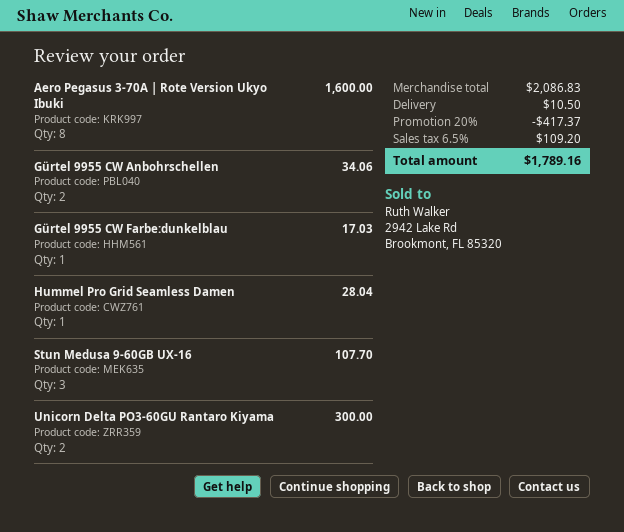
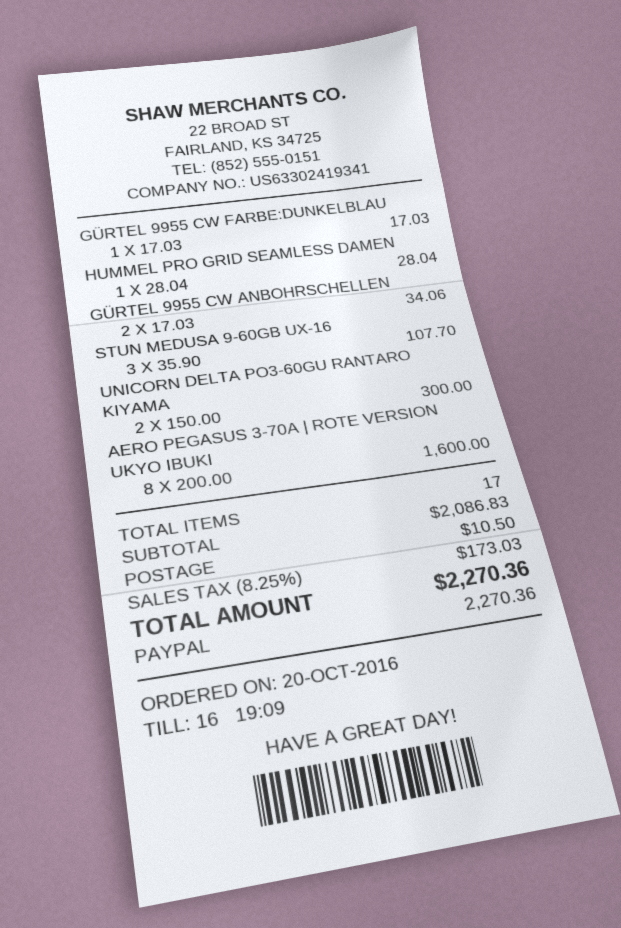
discount: 20% = 417.37 -> none
tax: 6.5% = 109.20 -> 8.25% = 173.03
total: 1789.16 -> 2270.36

